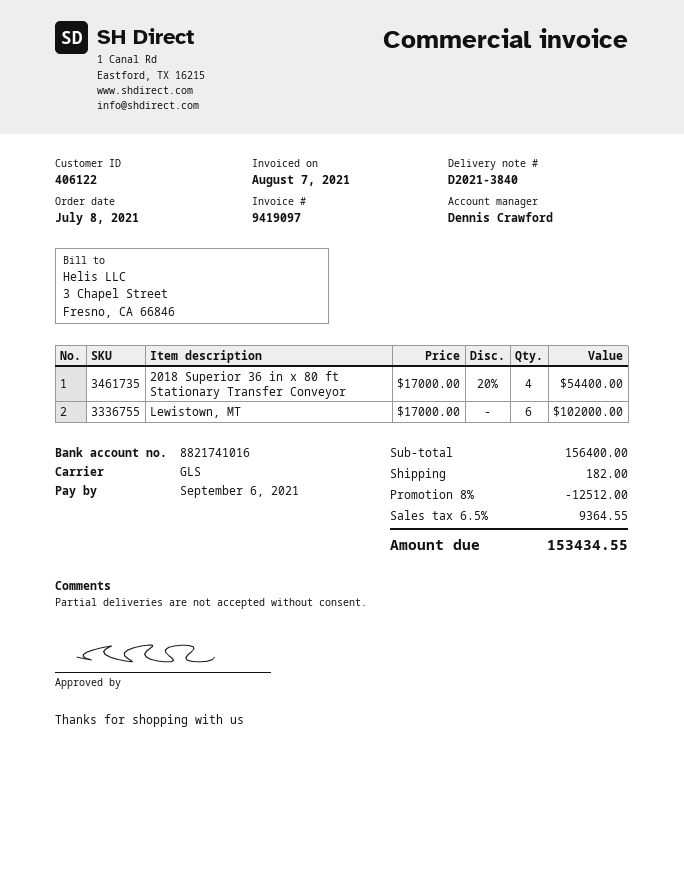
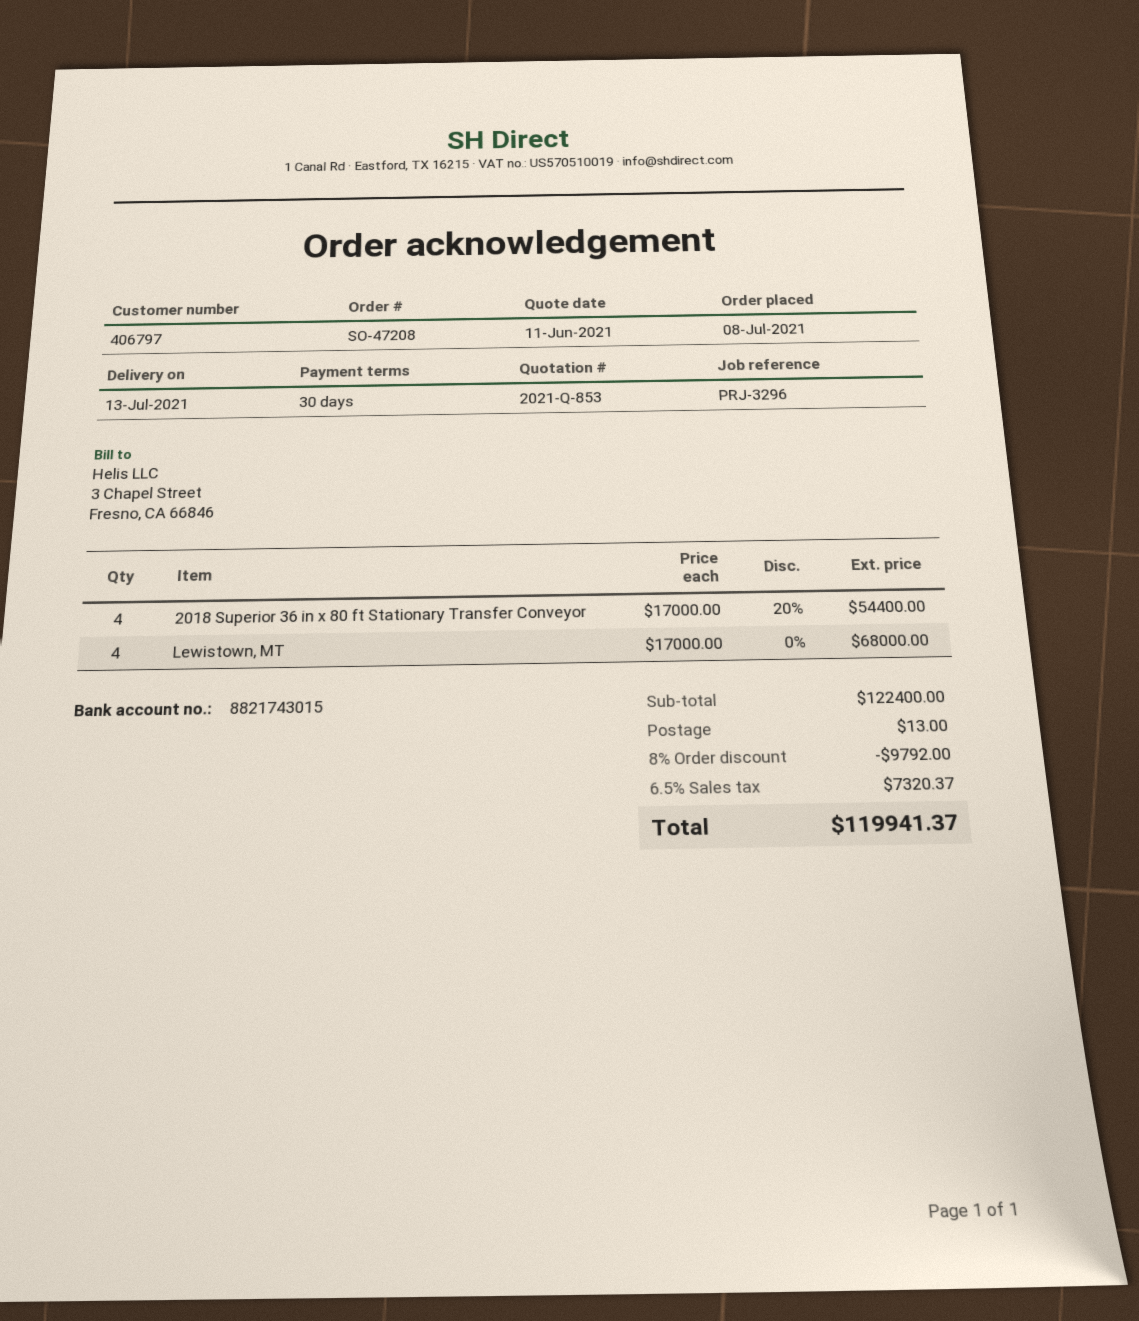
customer number: 406122 -> 406797
bank account: 8821741016 -> 8821743015
Lewistown, MT: 6 x 17000.00 = 102000.00 -> 4 x 17000.00 = 68000.00
subtotal: 156400.00 -> 122400.00
discount: 8% = 12512.00 -> 8% = 9792.00
shipping: 182.00 -> 13.00
tax: 6.5% = 9364.55 -> 6.5% = 7320.37
total: 153434.55 -> 119941.37

